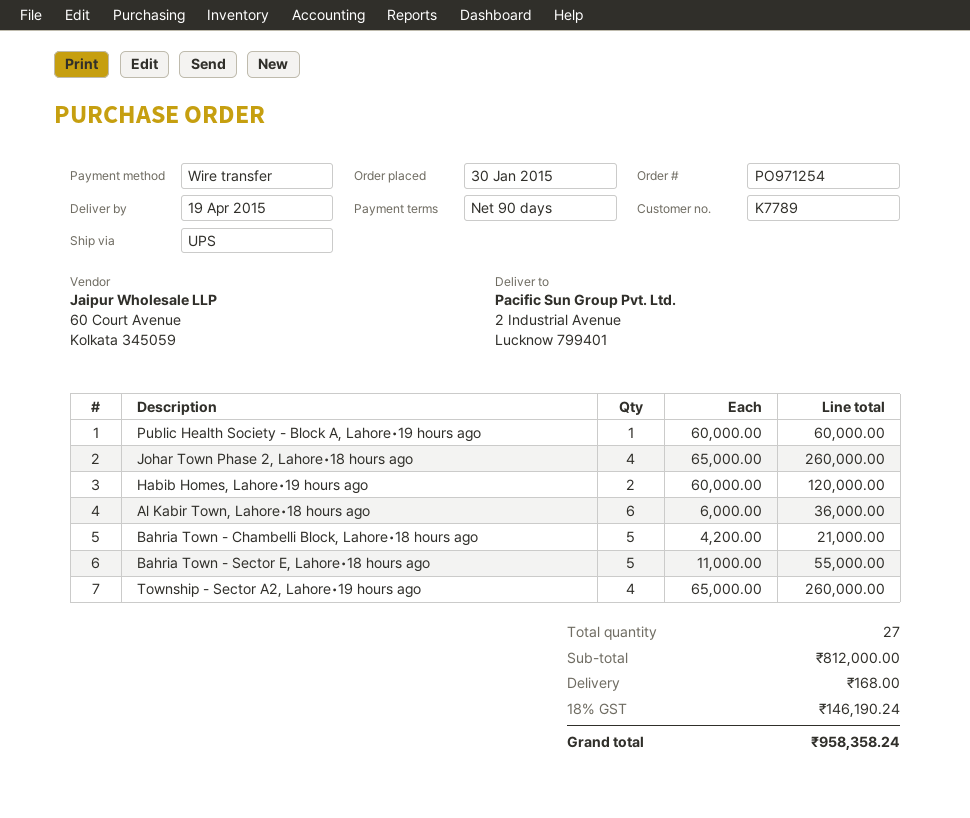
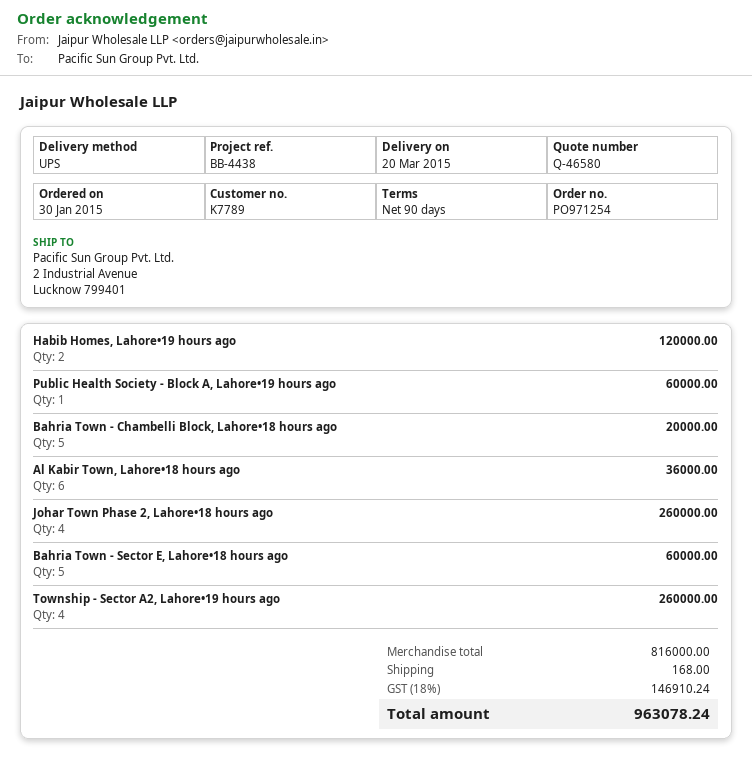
delivery date: 2015-04-19 -> 2015-03-20
Bahria Town - Chambelli Block, Lahore•18 hours ago: 5 for 21000.00 -> 5 for 20000.00
Bahria Town - Sector E, Lahore•18 hours ago: 5 for 55000.00 -> 5 for 60000.00
subtotal: 812000.00 -> 816000.00
tax: 18% = 146190.24 -> 18% = 146910.24
total: 958358.24 -> 963078.24

